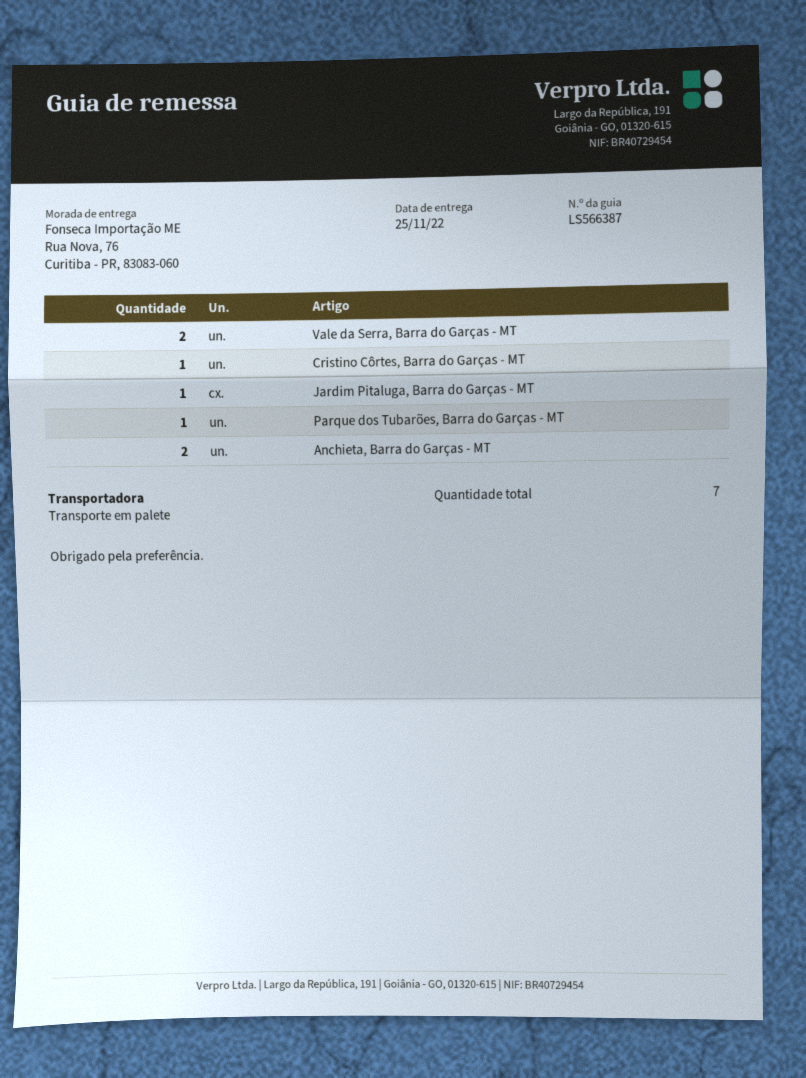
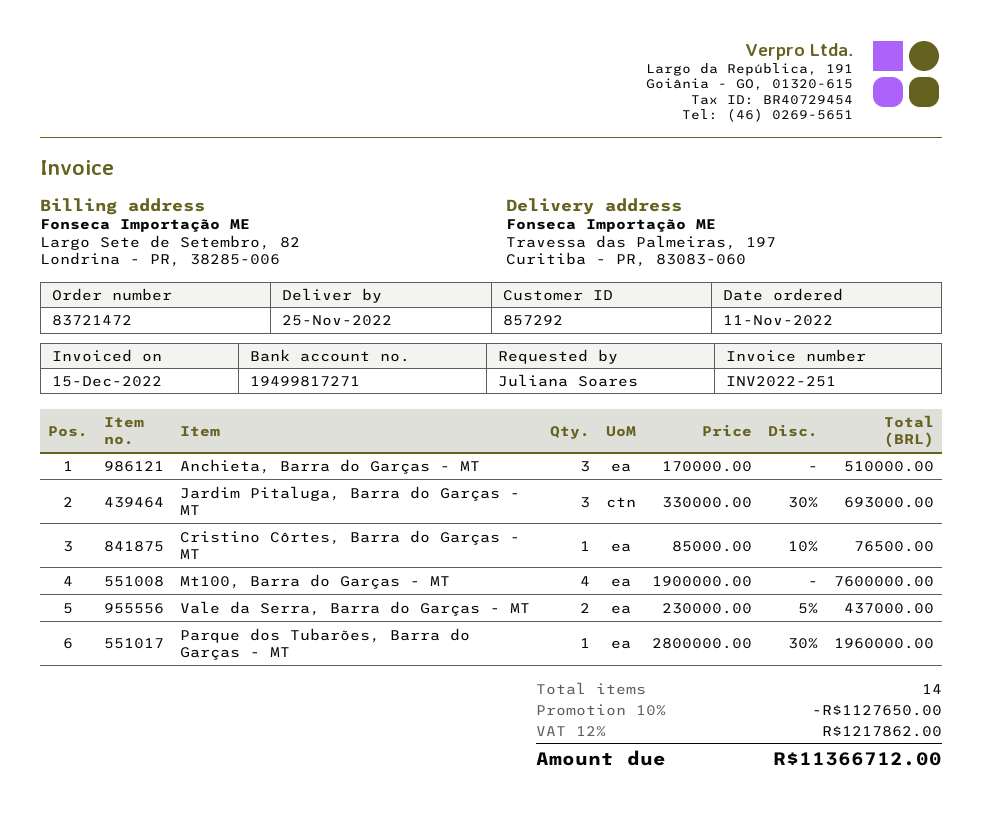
ship to: Rua Nova, 76, Curitiba - PR, 83083-060 -> Travessa das Palmeiras, 197, Curitiba - PR, 83083-060
Jardim Pitaluga, Barra do Garças - MT: 1 -> 3
Anchieta, Barra do Garças - MT: 2 -> 3
Mt100, Barra do Garças - MT: none -> 4
total quantity: 7 -> 14

